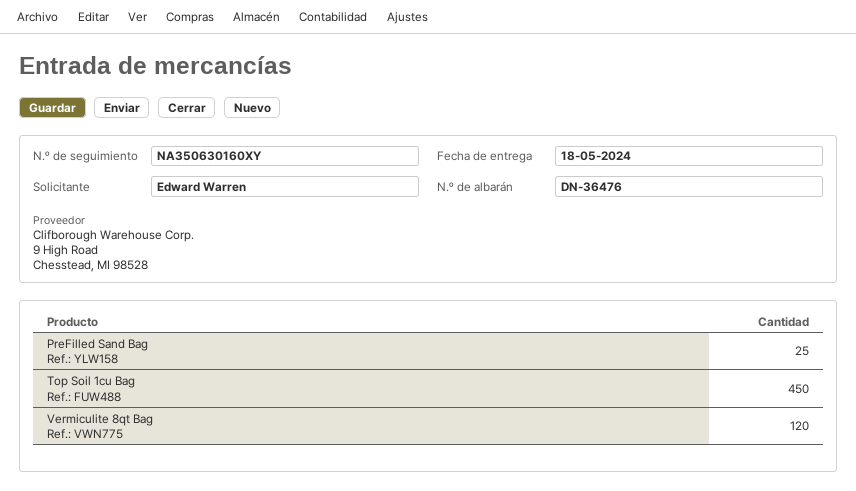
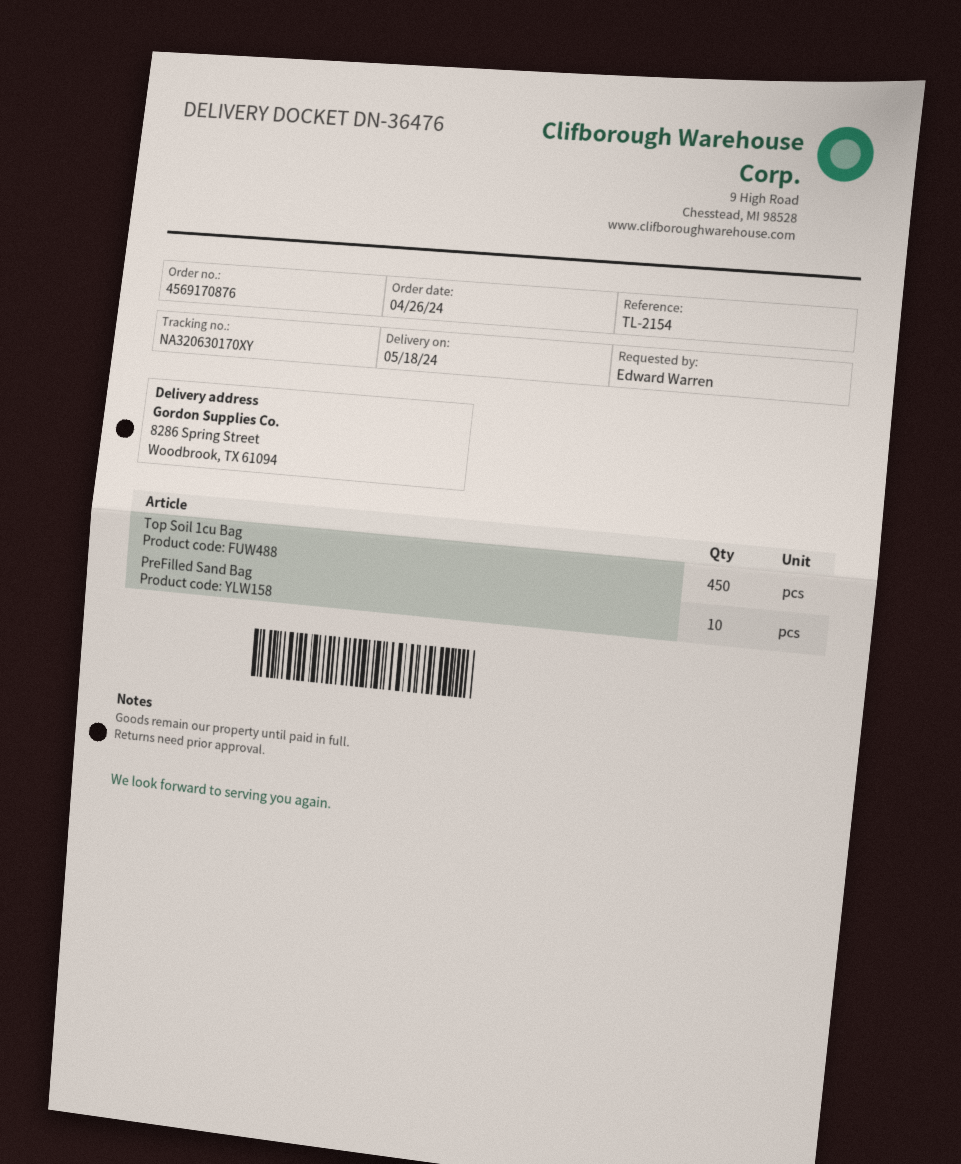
tracking number: NA350630160XY -> NA320630170XY
PreFilled Sand Bag: 25 -> 10
Vermiculite 8qt Bag: 120 -> none

